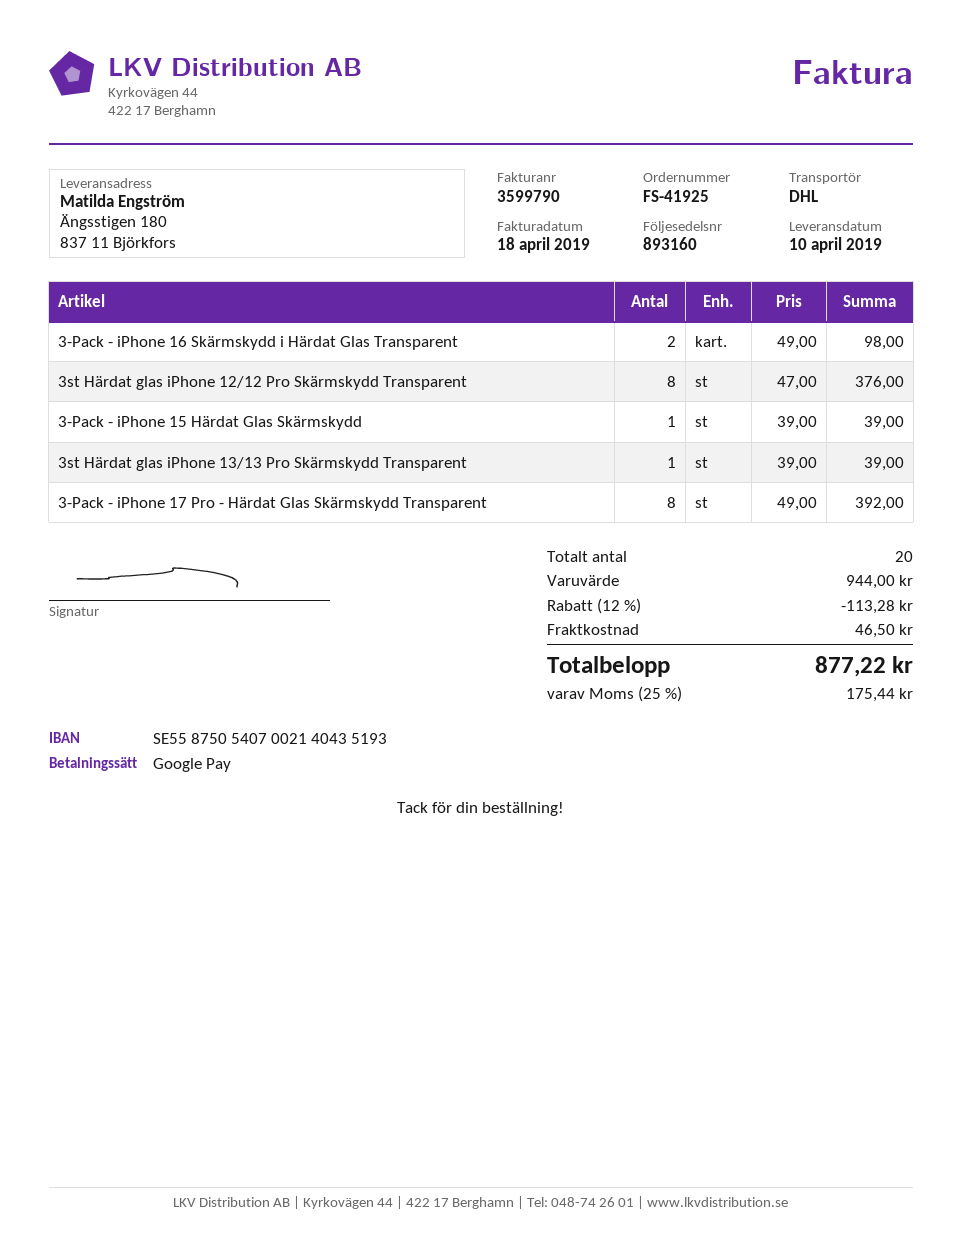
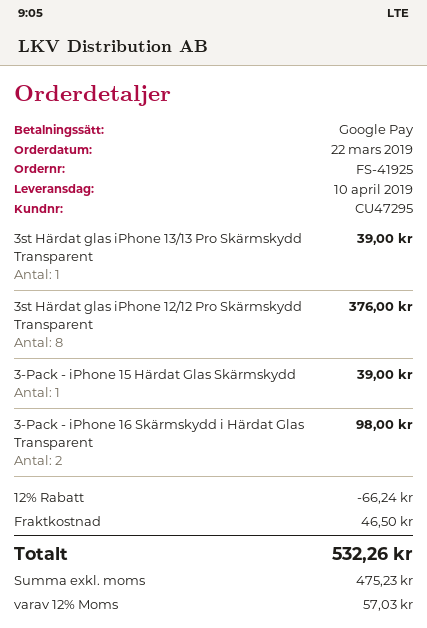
3-Pack - iPhone 17 Pro - Härdat Glas Skärmskydd Transparent: 8 for 392.00 -> none
discount: 12% = 113.28 -> 12% = 66.24
tax: 25% = 175.44 -> 12% = 57.03
total: 877.22 -> 532.26

